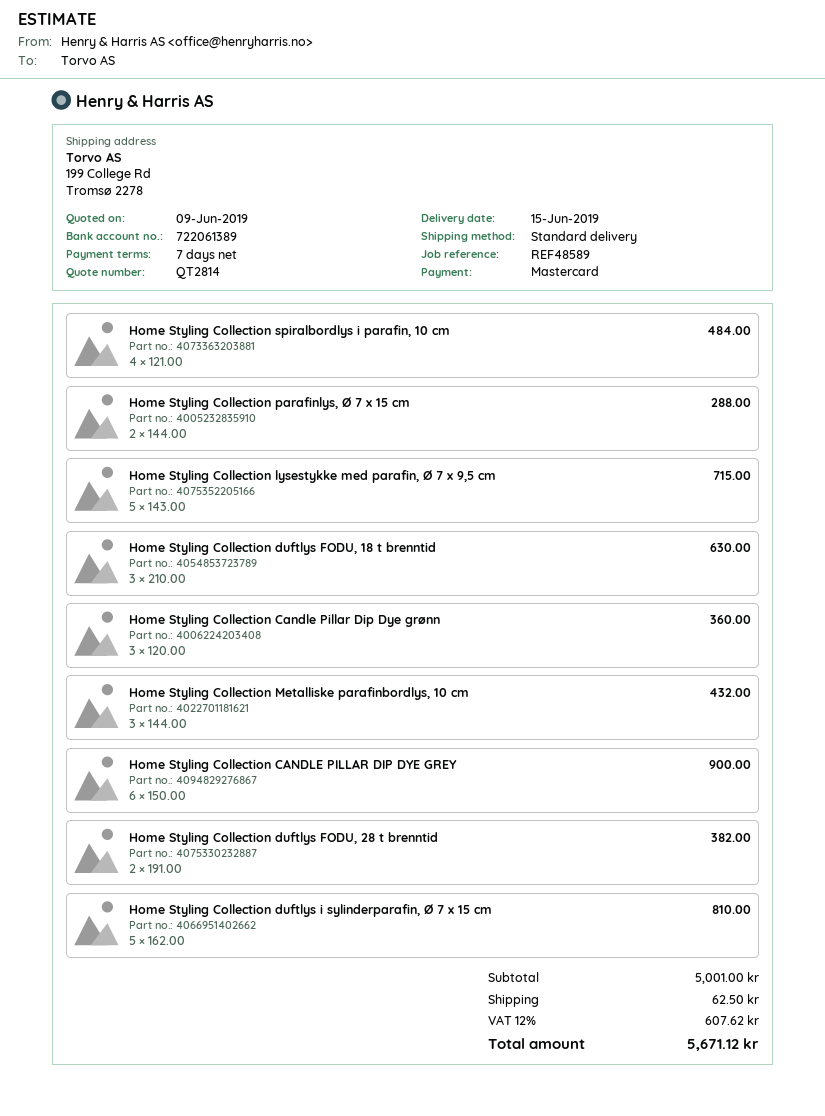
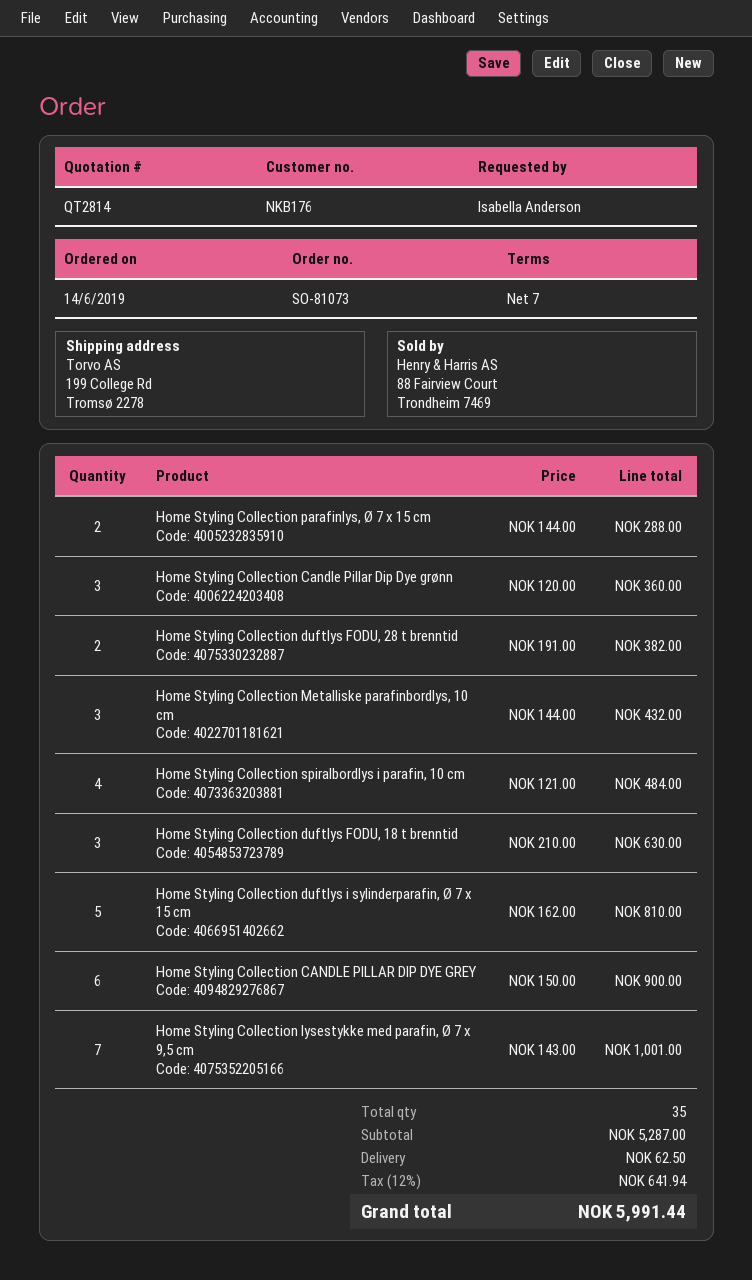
Home Styling Collection lysestykke med parafin, Ø 7 x 9,5 cm: 5 x 143.00 = 715.00 -> 7 x 143.00 = 1001.00
subtotal: 5001.00 -> 5287.00
tax: 12% = 607.62 -> 12% = 641.94
total: 5671.12 -> 5991.44

